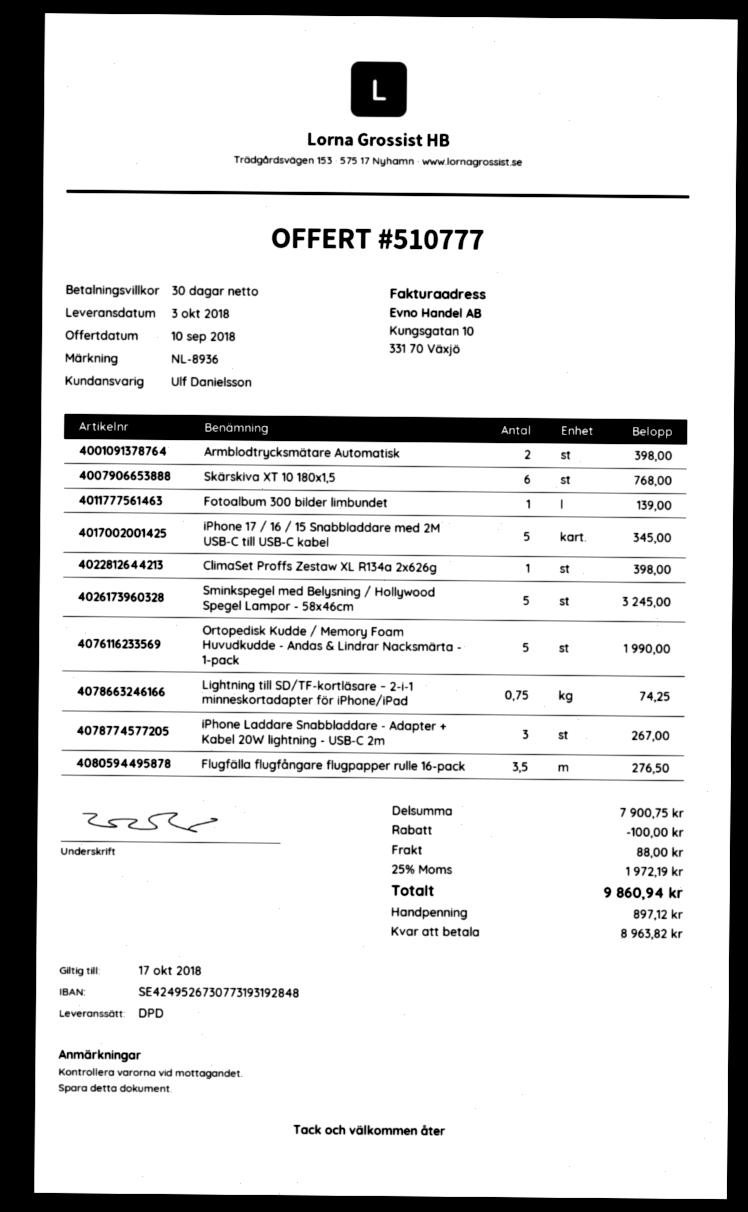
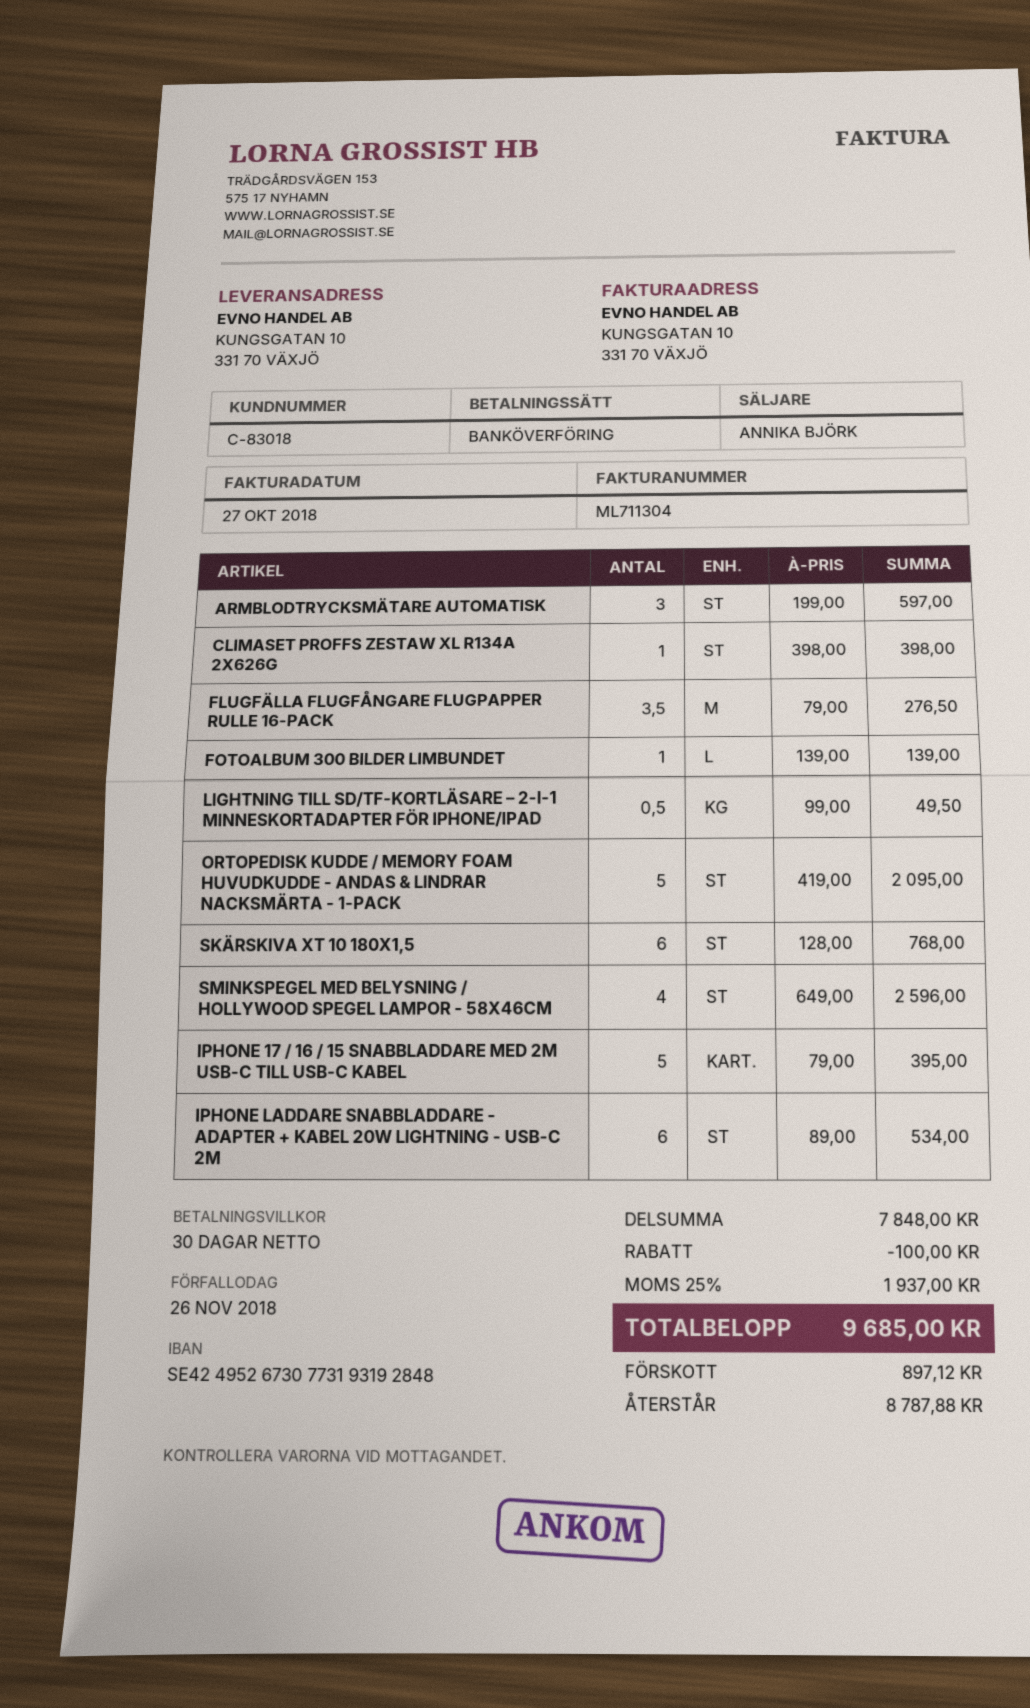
sales rep: Ulf Danielsson -> ANNIKA BJÖRK
Armblodtrycksmätare Automatisk: 2 for 398.00 -> 3 for 597.00
iPhone 17 / 16 / 15 Snabbladdare med 2M USB-C till USB-C kabel: 5 for 345.00 -> 5 for 395.00
Sminkspegel med Belysning / Hollywood Spegel Lampor - 58x46cm: 5 for 3245.00 -> 4 for 2596.00
Ortopedisk Kudde / Memory Foam Huvudkudde - Andas & Lindrar Nacksmärta - 1-pack: 5 for 1990.00 -> 5 for 2095.00
Lightning till SD/TF-kortläsare – 2-i-1 minneskortadapter för iPhone/iPad: 0.75 for 74.25 -> 0.5 for 49.50
iPhone Laddare Snabbladdare - Adapter + Kabel 20W lightning - USB-C 2m: 3 for 267.00 -> 6 for 534.00
subtotal: 7900.75 -> 7848.00
shipping: 88.00 -> none
tax: 25% = 1972.19 -> 25% = 1937.00
total: 9860.94 -> 9685.00
balance: 8963.82 -> 8787.88

